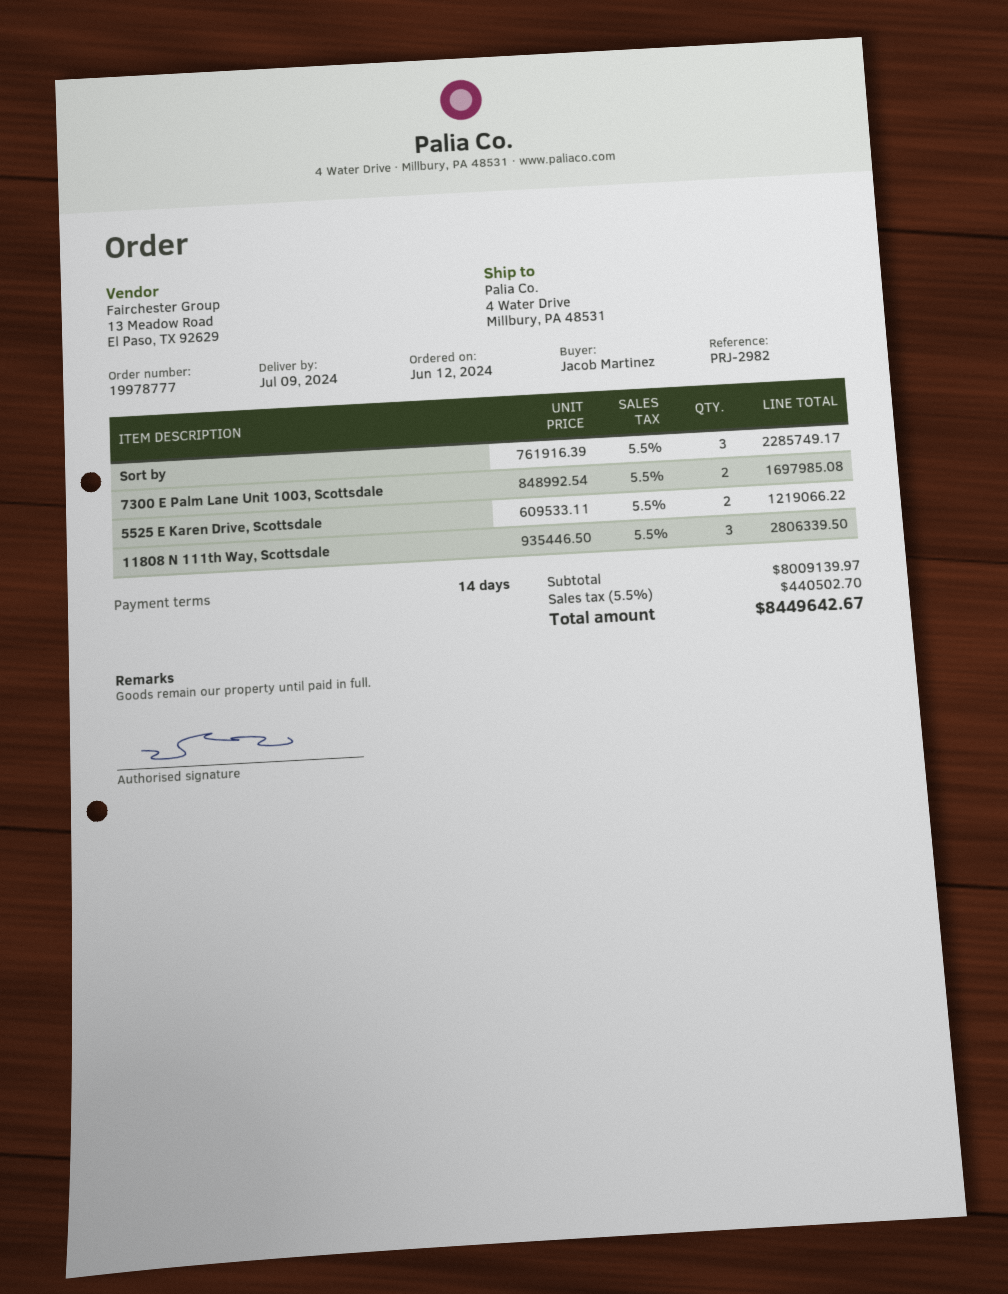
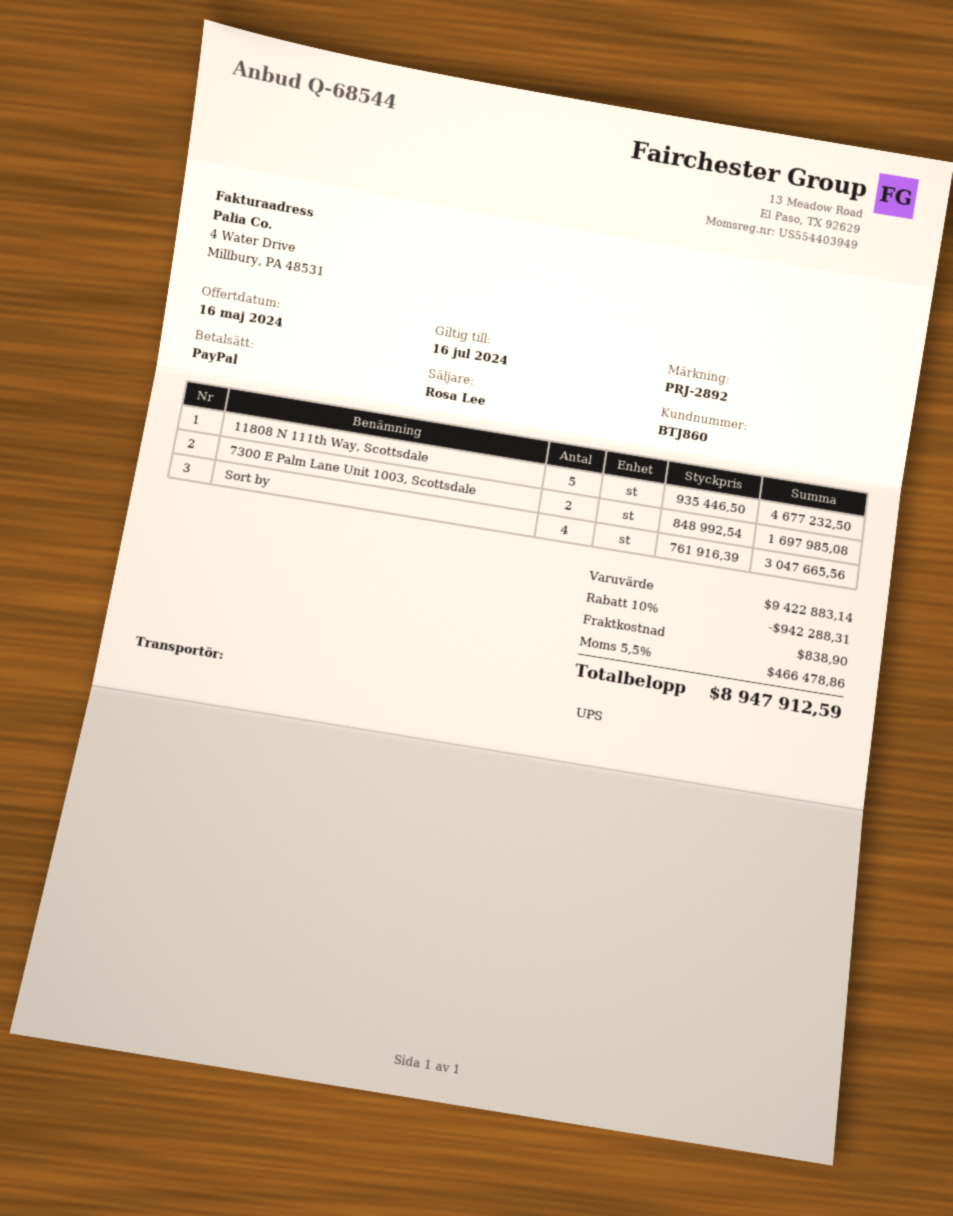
reference: PRJ-2982 -> PRJ-2892
Sort by: 3 x 761916.39 = 2285749.17 -> 4 x 761916.39 = 3047665.56
5525 E Karen Drive, Scottsdale: 2 x 609533.11 = 1219066.22 -> none
11808 N 111th Way, Scottsdale: 3 x 935446.50 = 2806339.50 -> 5 x 935446.50 = 4677232.50
subtotal: 8009139.97 -> 9422883.14
discount: none -> 10% = 942288.31
shipping: none -> 838.90
tax: 5.5% = 440502.70 -> 5.5% = 466478.86
total: 8449642.67 -> 8947912.59

